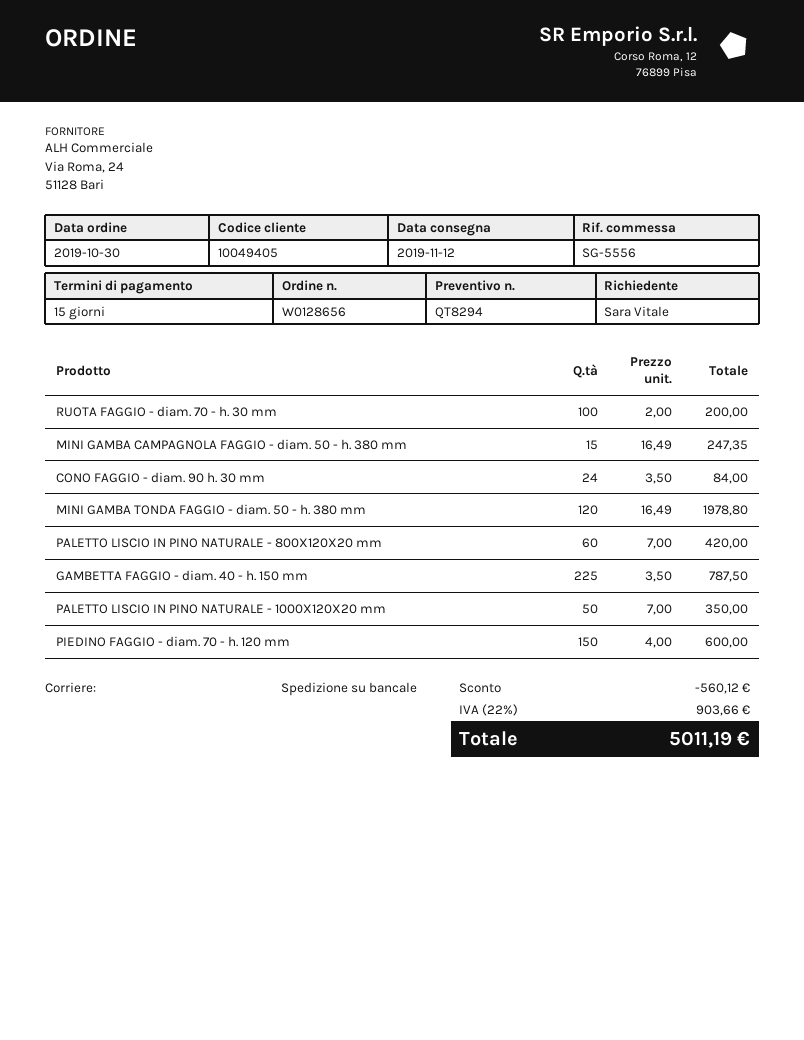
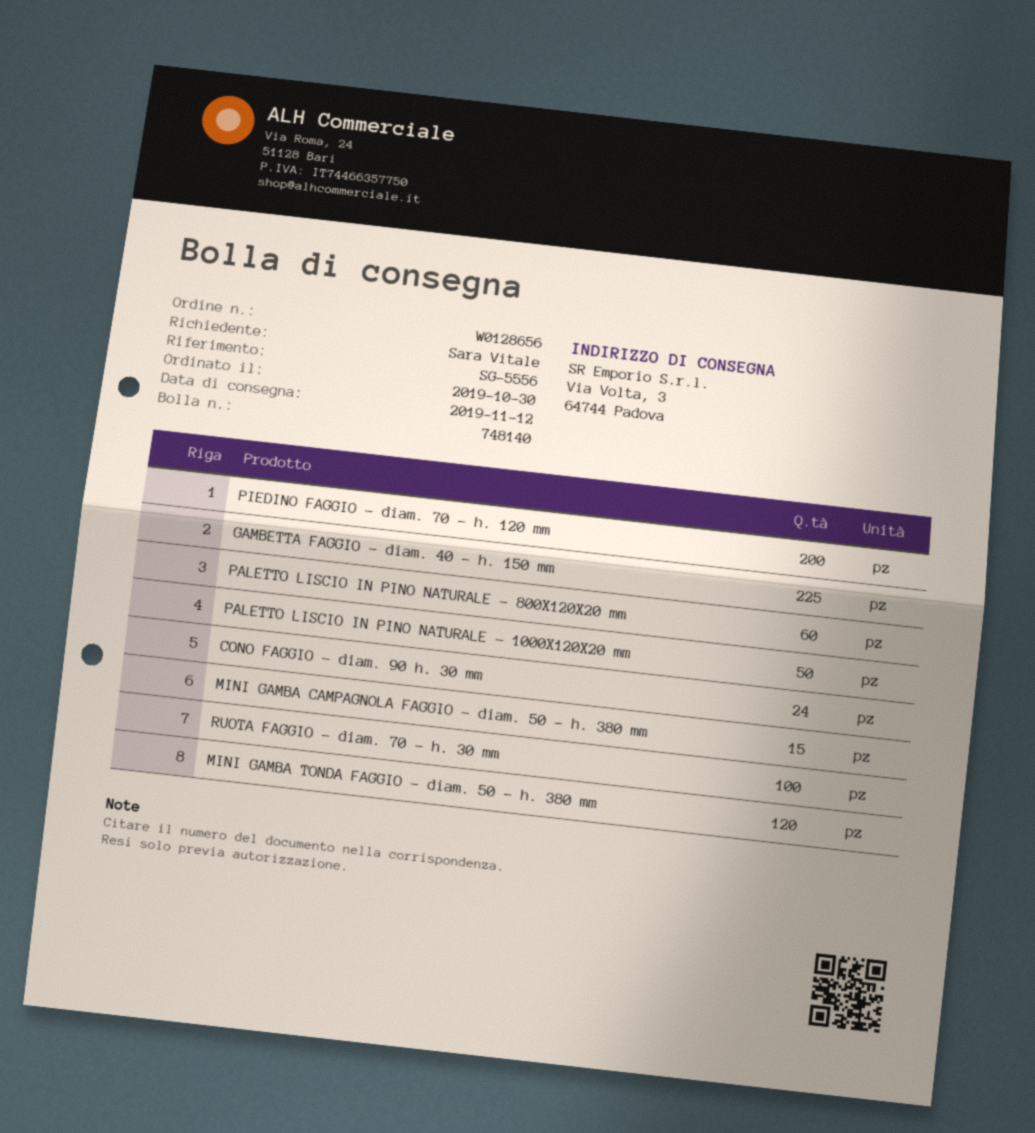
PIEDINO FAGGIO - diam. 70 - h. 120 mm: 150 -> 200

